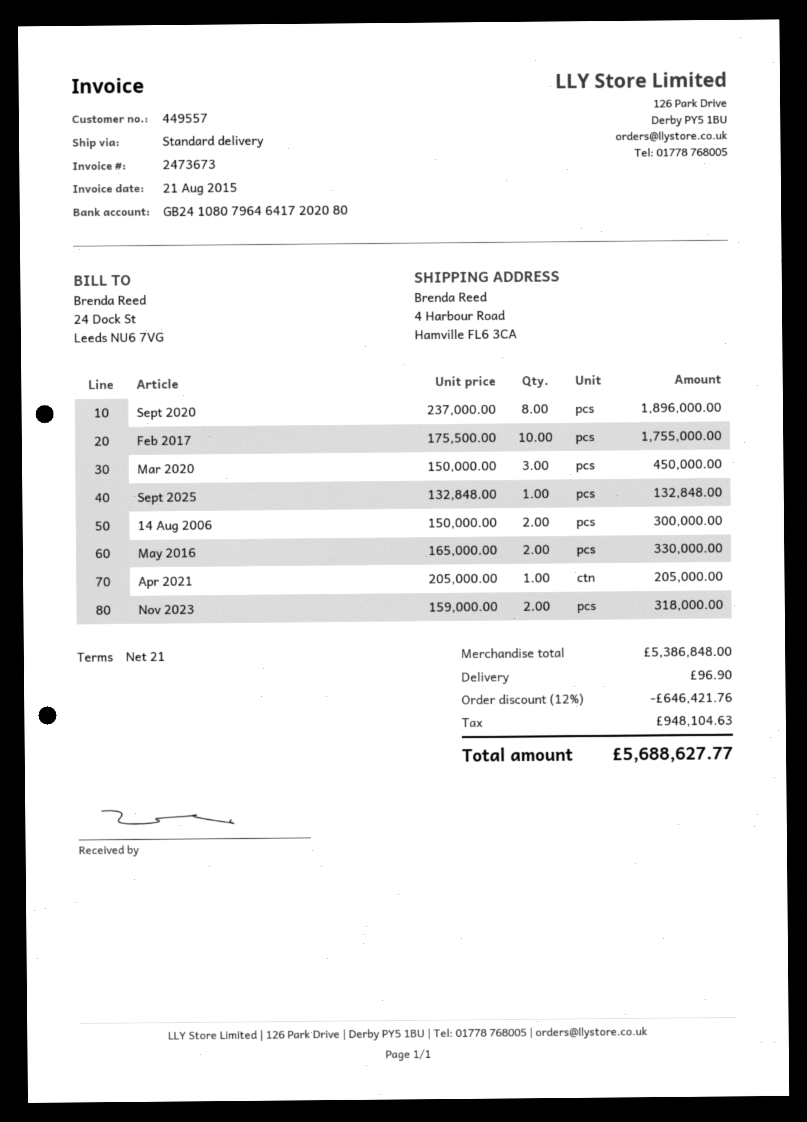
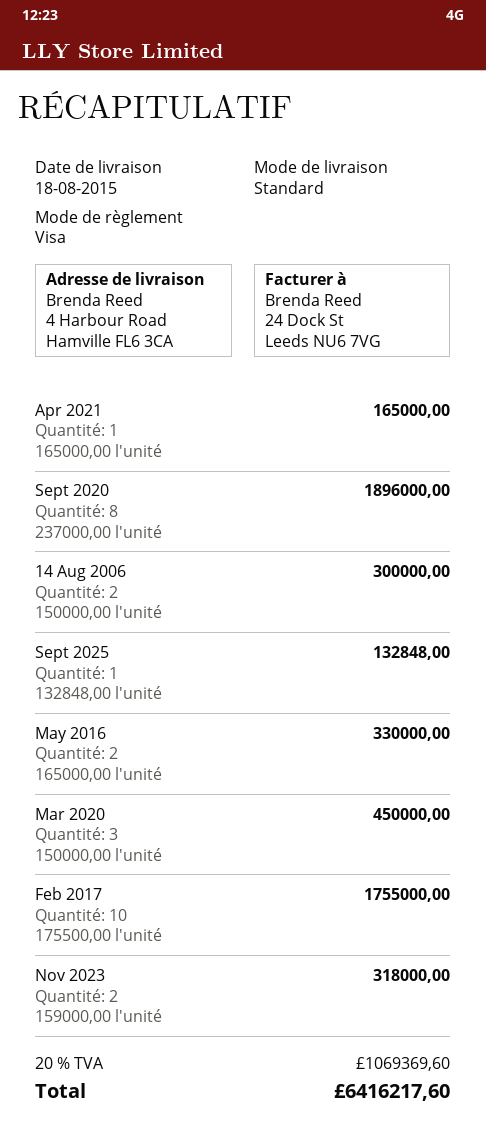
Apr 2021: 1 x 205000.00 = 205000.00 -> 1 x 165000.00 = 165000.00
discount: 12% = 646421.76 -> none
shipping: 96.90 -> none
tax: 948104.63 -> 1069369.60
total: 5688627.77 -> 6416217.60

